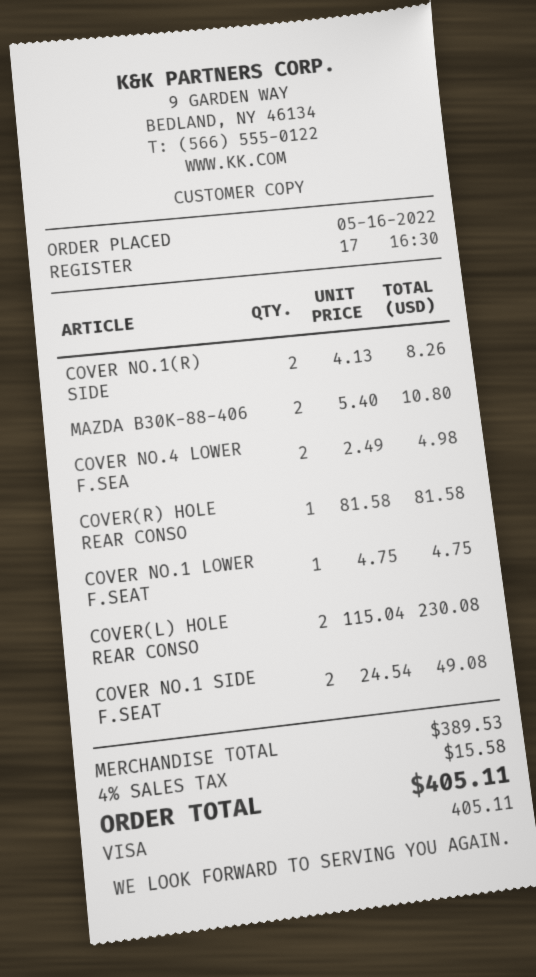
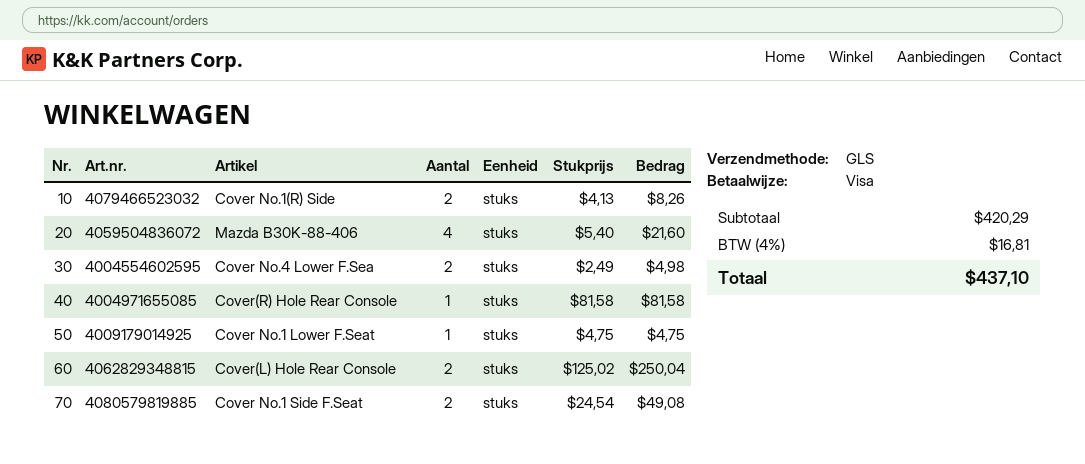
MAZDA B30K-88-406: 2 x 5.40 = 10.80 -> 4 x 5.40 = 21.60
COVER(L) HOLE REAR CONSO: 2 x 115.04 = 230.08 -> 2 x 125.02 = 250.04
subtotal: 389.53 -> 420.29
tax: 4% = 15.58 -> 4% = 16.81
total: 405.11 -> 437.10

